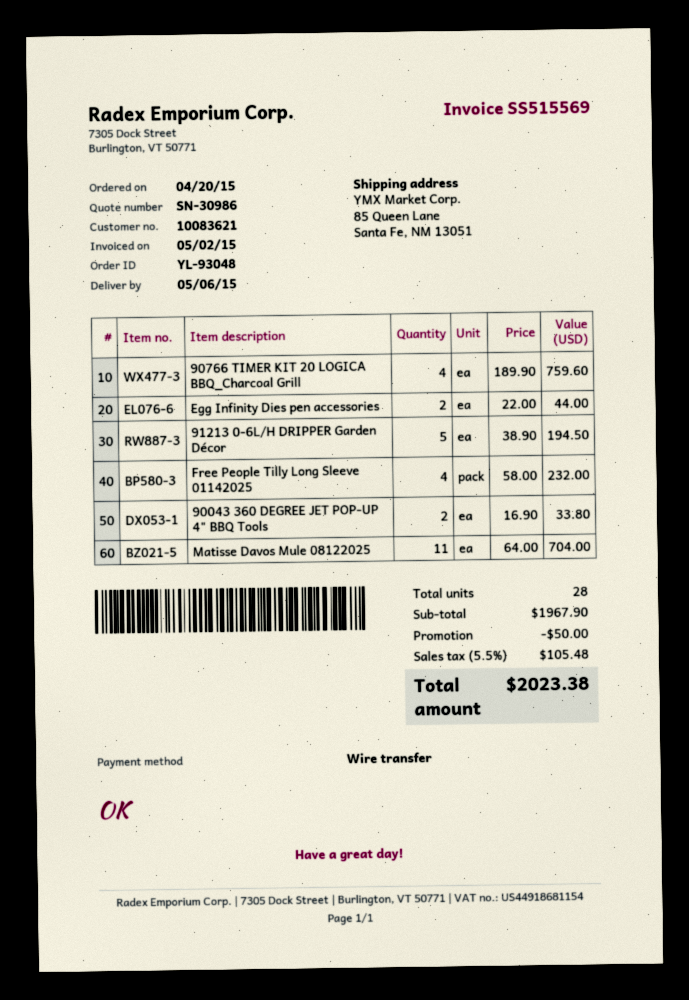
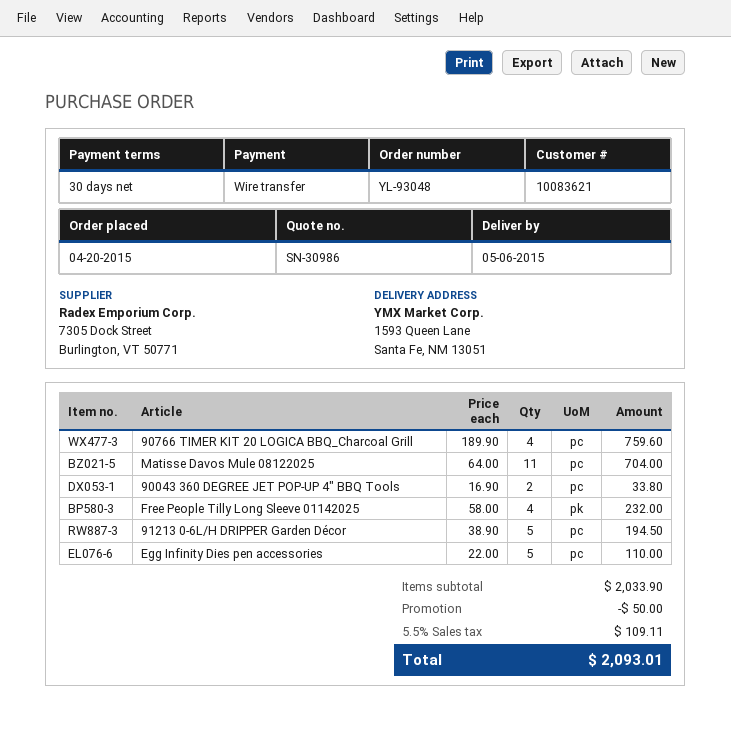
ship to: 85 Queen Lane, Santa Fe, NM 13051 -> 1593 Queen Lane, Santa Fe, NM 13051
Egg Infinity Dies pen accessories: 2 x 22.00 = 44.00 -> 5 x 22.00 = 110.00
subtotal: 1967.90 -> 2033.90
tax: 5.5% = 105.48 -> 5.5% = 109.11
total: 2023.38 -> 2093.01

